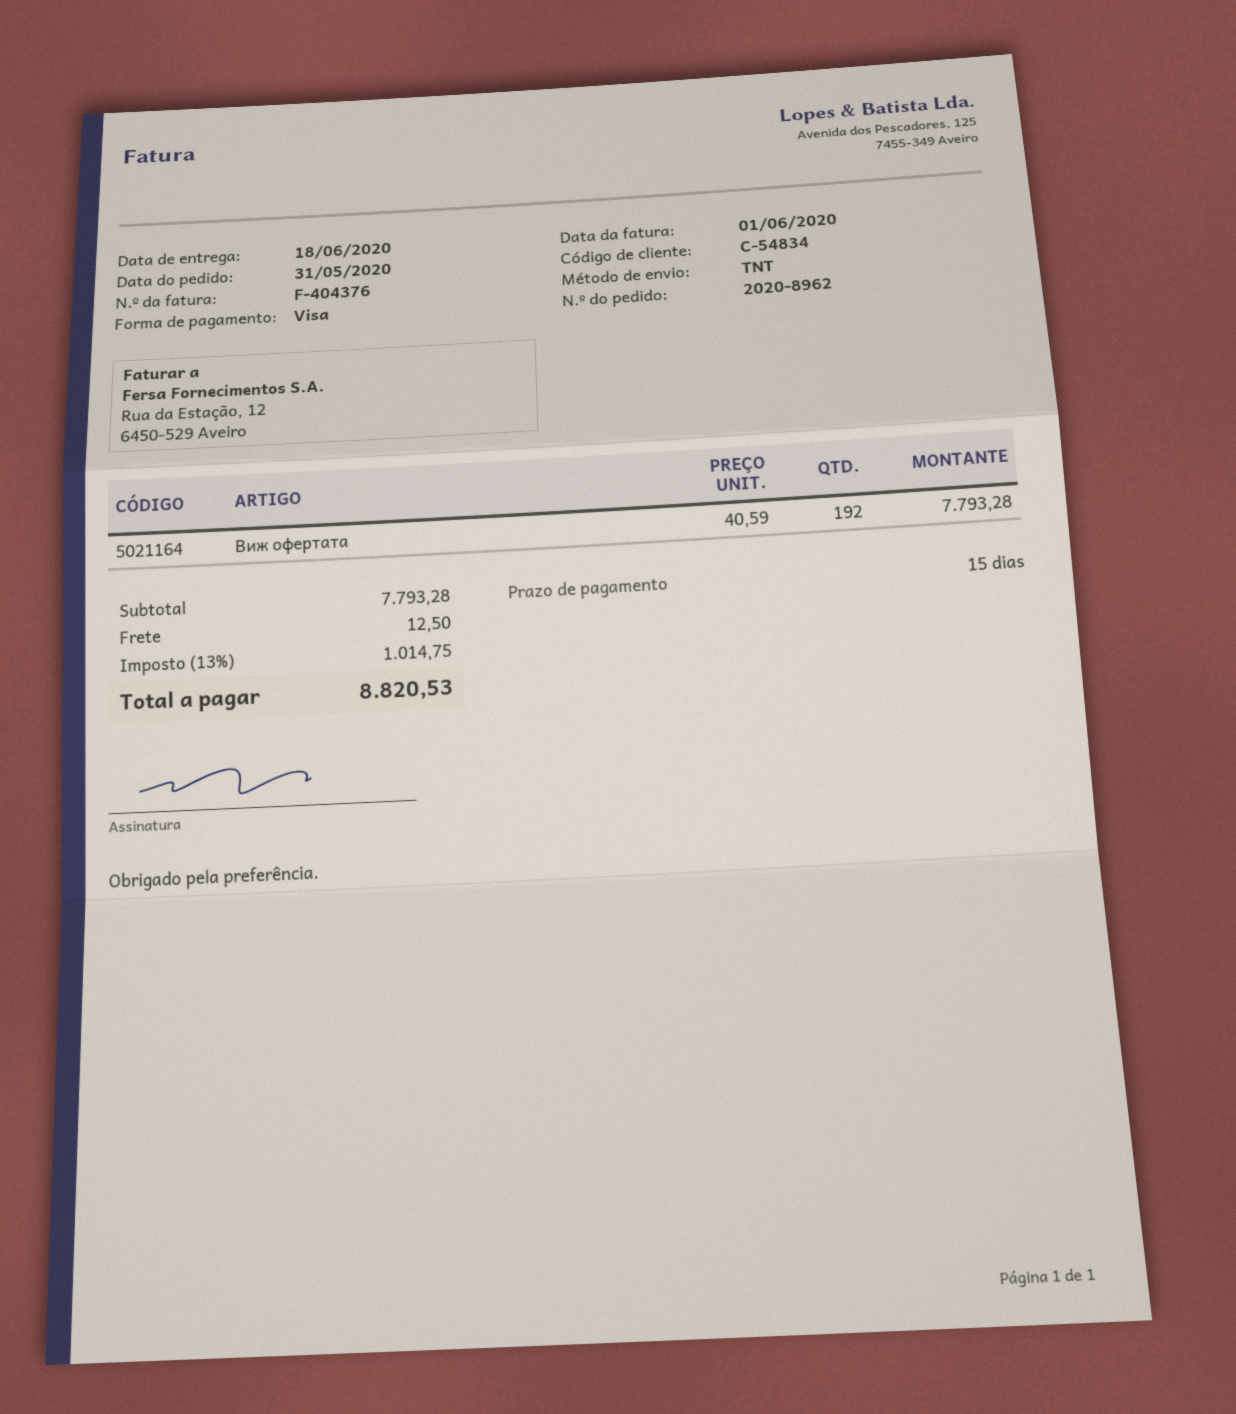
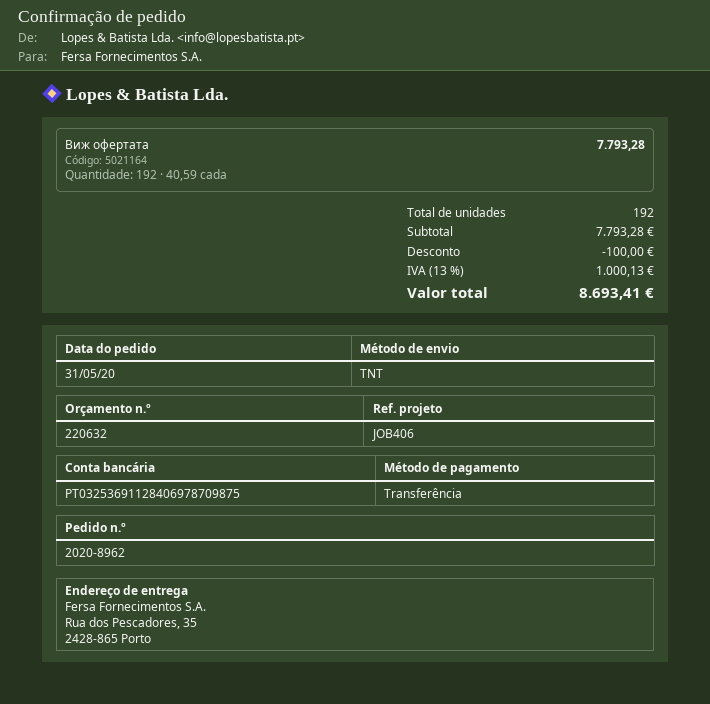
payment method: Visa -> bank transfer
discount: none -> 100.00
shipping: 12.50 -> none
tax: 13% = 1014.75 -> 13% = 1000.13
total: 8820.53 -> 8693.41

